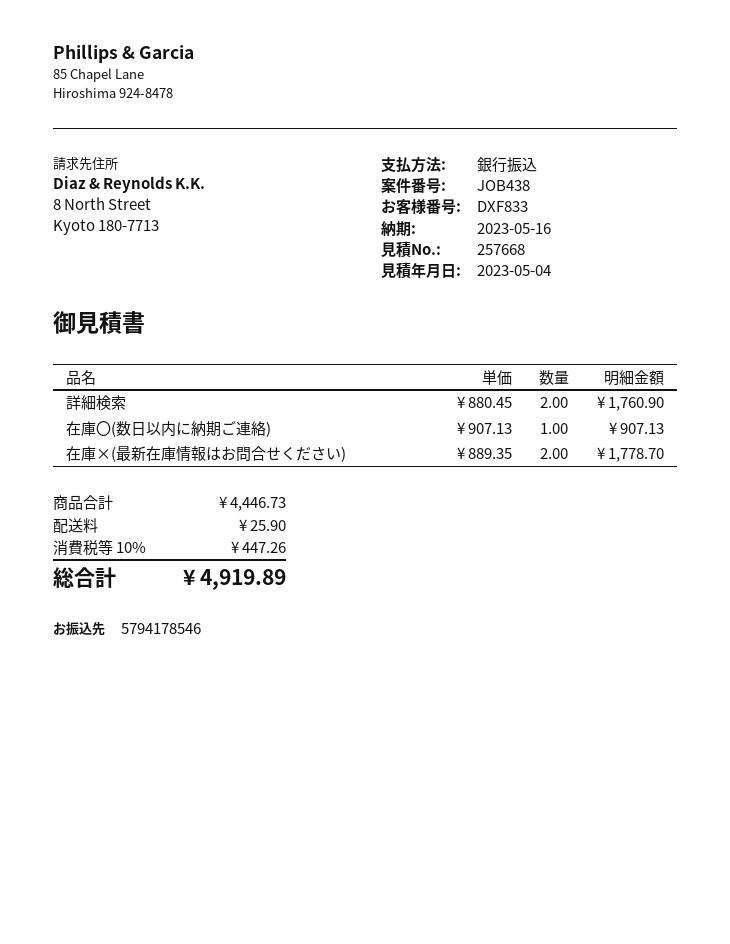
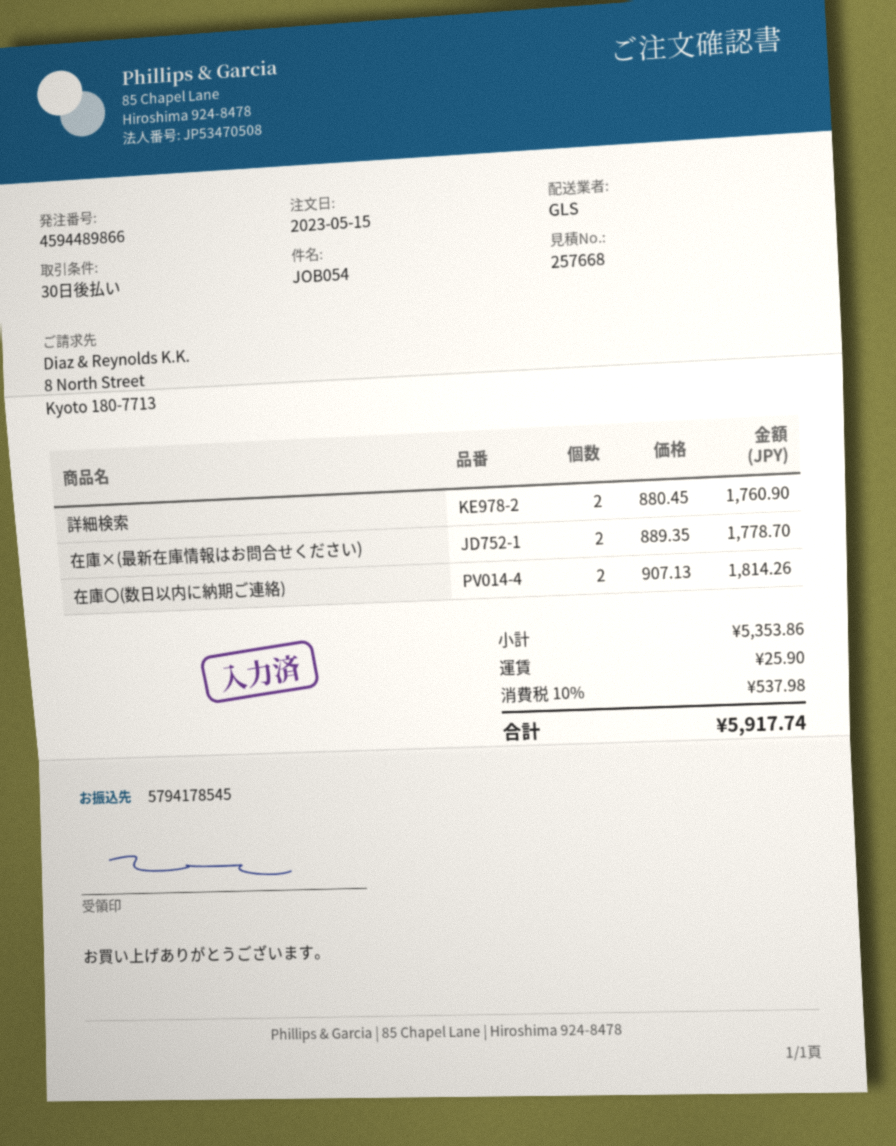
reference: JOB438 -> JOB054
bank account: 5794178546 -> 5794178545
在庫〇(数日以内に納期ご連絡): 1 x 907.13 = 907.13 -> 2 x 907.13 = 1814.26
subtotal: 4446.73 -> 5353.86
tax: 10% = 447.26 -> 10% = 537.98
total: 4919.89 -> 5917.74

